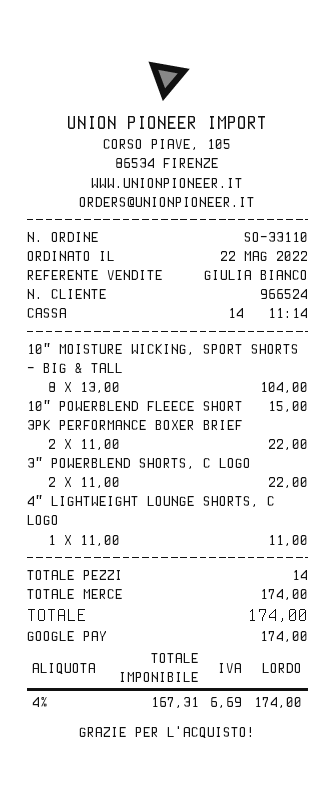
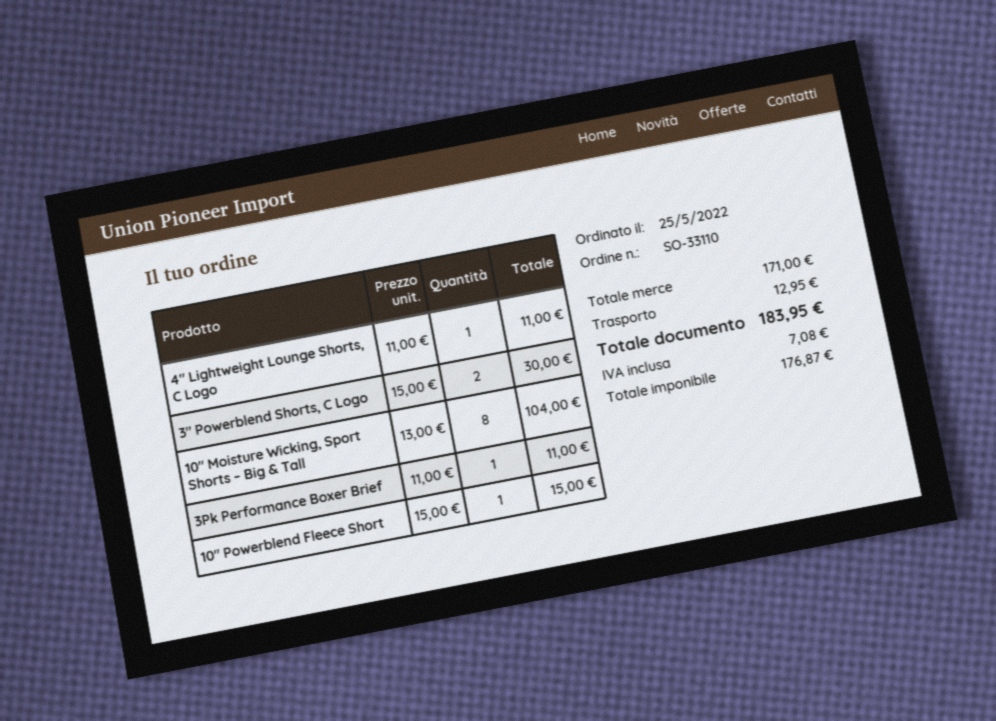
order date: 2022-05-22 -> 2022-05-25
3PK PERFORMANCE BOXER BRIEF: 2 x 11.00 = 22.00 -> 1 x 11.00 = 11.00
3″ POWERBLEND SHORTS, C LOGO: 2 x 11.00 = 22.00 -> 2 x 15.00 = 30.00
subtotal: 174.00 -> 171.00
shipping: none -> 12.95
net: 167.31 -> 176.87
tax: 6.69 -> 7.08
total: 174.00 -> 183.95

